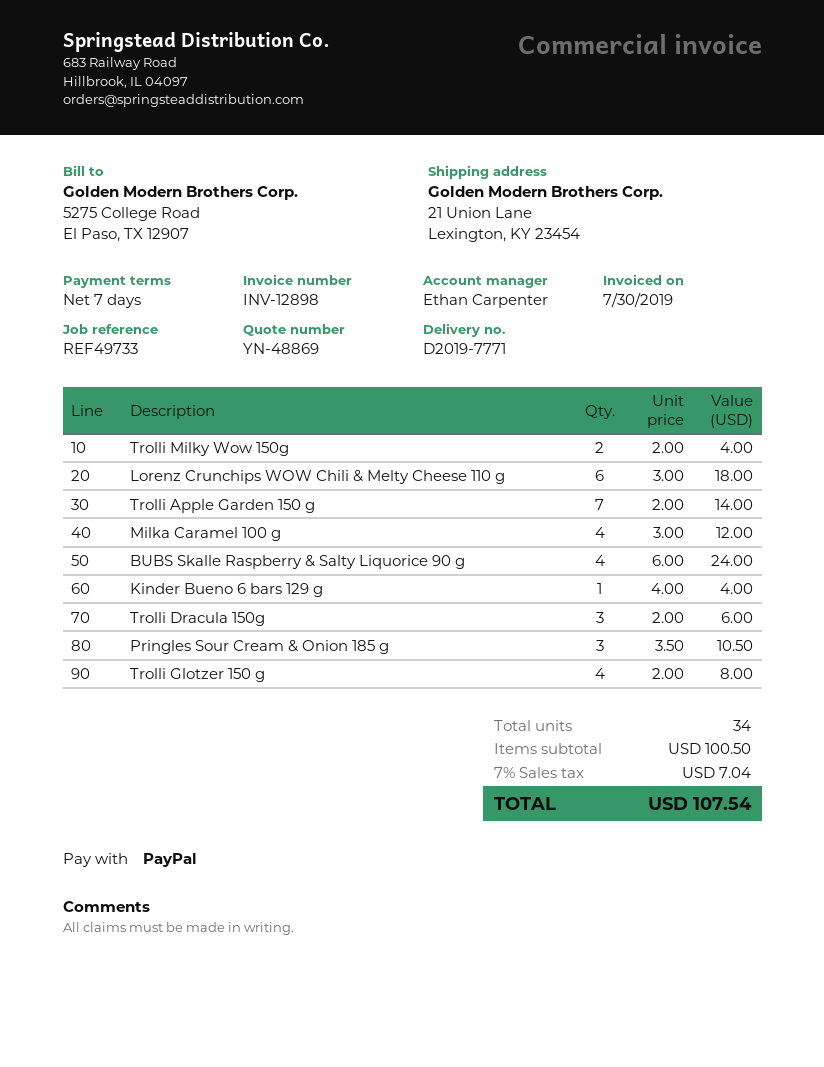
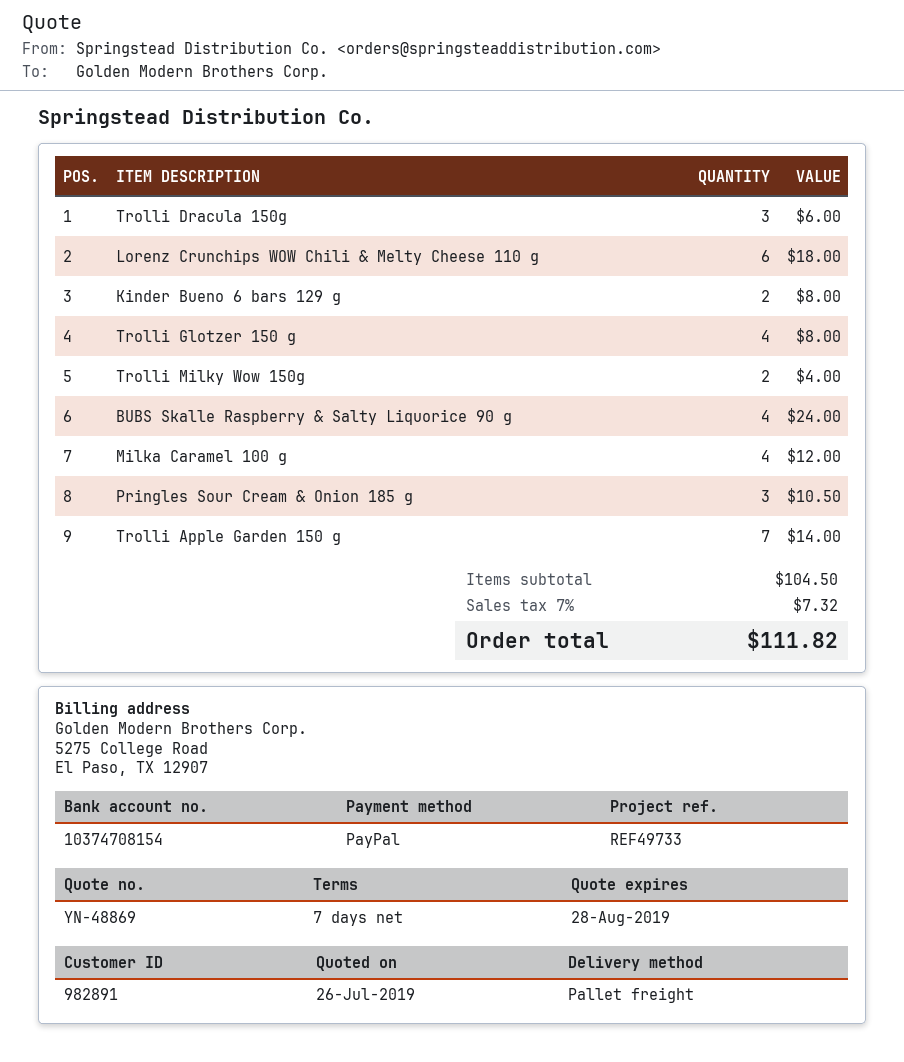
Kinder Bueno 6 bars 129 g: 1 for 4.00 -> 2 for 8.00
subtotal: 100.50 -> 104.50
tax: 7% = 7.04 -> 7% = 7.32
total: 107.54 -> 111.82

